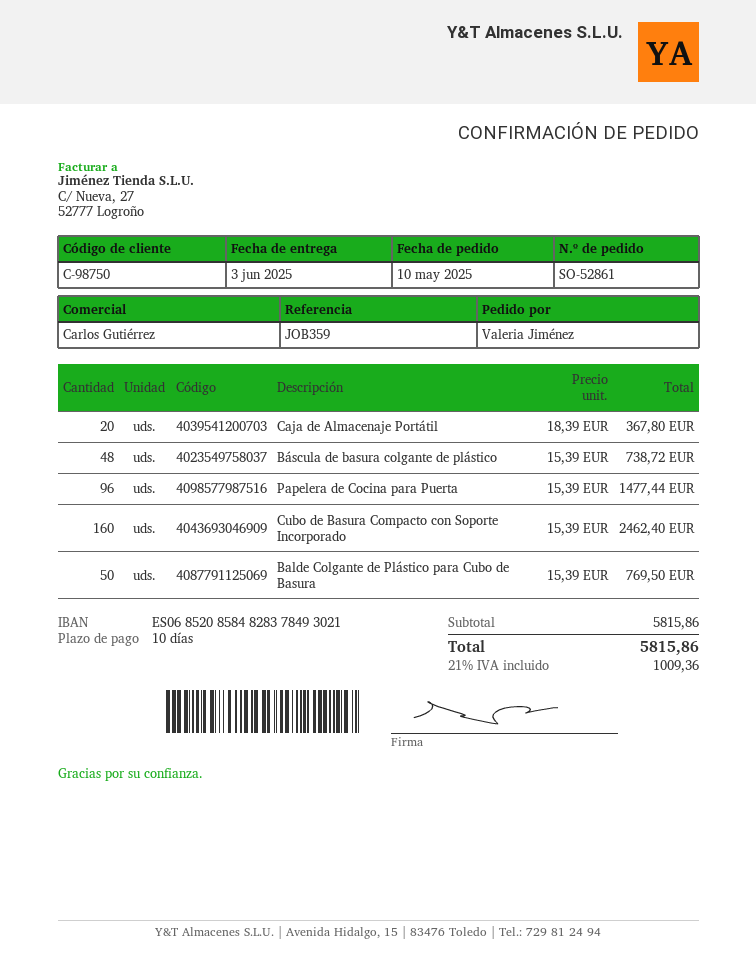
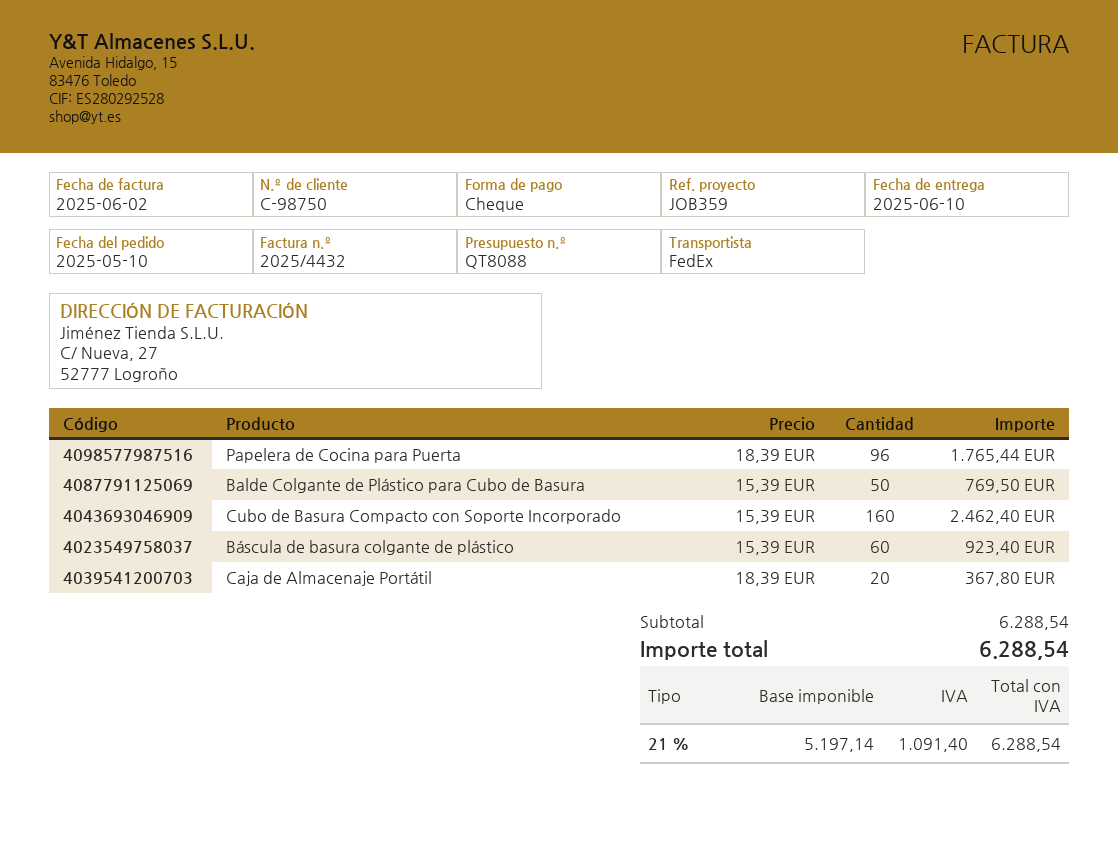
delivery date: 2025-06-03 -> 2025-06-10
Báscula de basura colgante de plástico: 48 x 15.39 = 738.72 -> 60 x 15.39 = 923.40
Papelera de Cocina para Puerta: 96 x 15.39 = 1477.44 -> 96 x 18.39 = 1765.44
subtotal: 5815.86 -> 6288.54
tax: 21% = 1009.36 -> 21% = 1091.40
total: 5815.86 -> 6288.54

